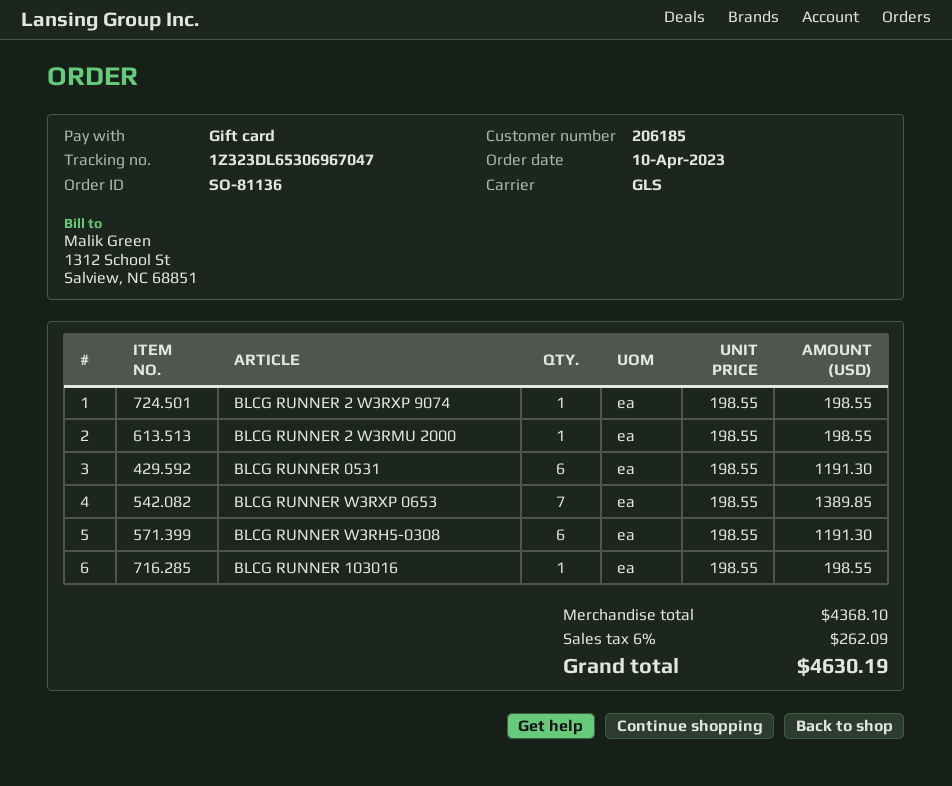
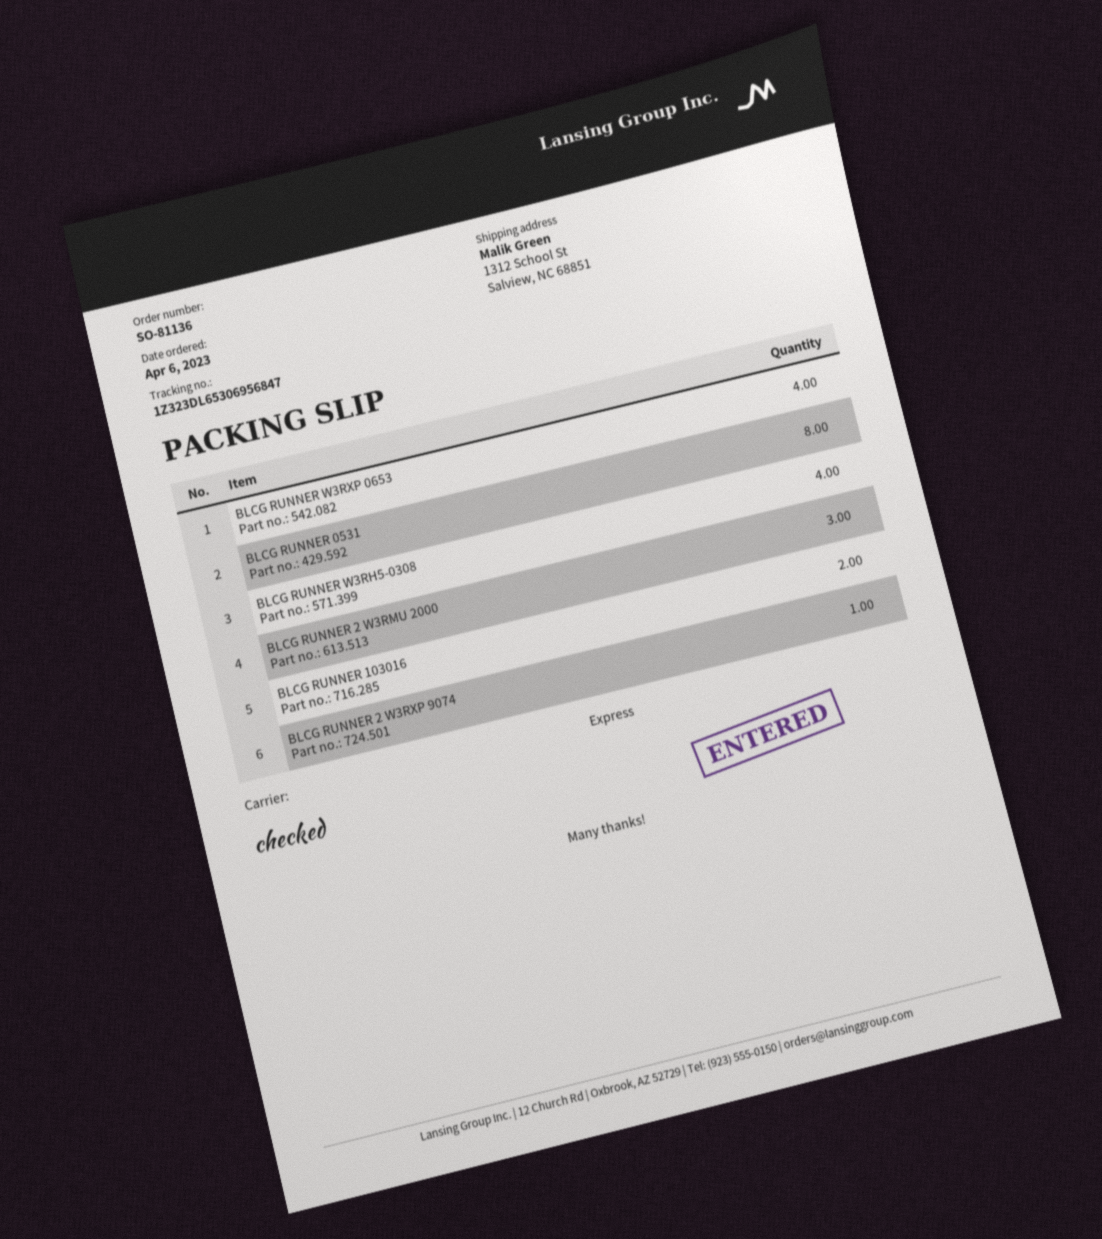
order date: 2023-04-10 -> 2023-04-06
shipping method: GLS -> express
tracking number: 1Z323DL65306967047 -> 1Z323DL65306956847
BLCG RUNNER 2 W3RMU 2000: 1 -> 3
BLCG RUNNER 0531: 6 -> 8
BLCG RUNNER W3RXP 0653: 7 -> 4
BLCG RUNNER W3RH5-0308: 6 -> 4
BLCG RUNNER 103016: 1 -> 2

